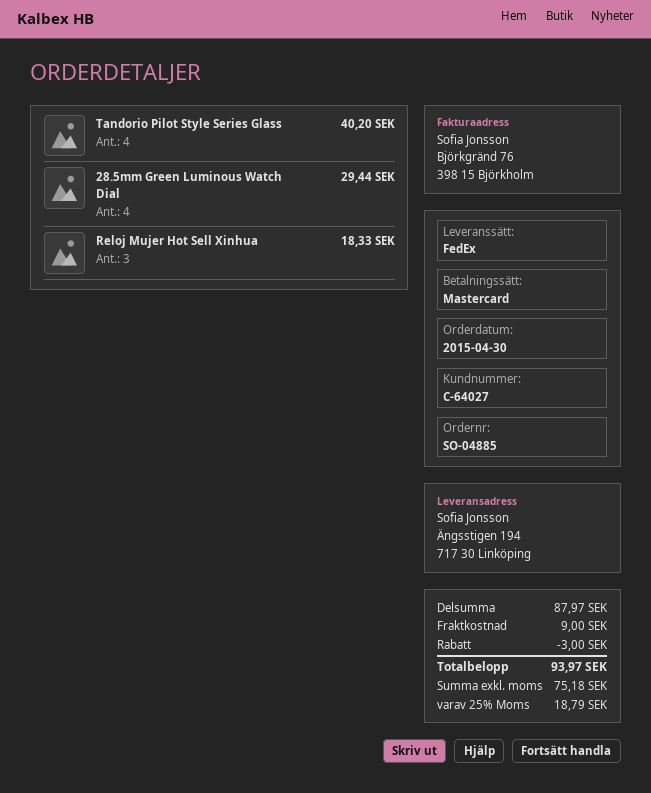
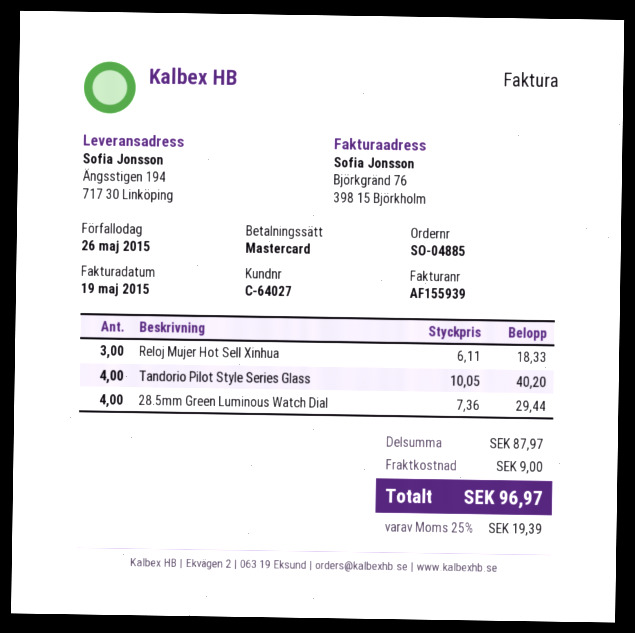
discount: 3.00 -> none
tax: 25% = 18.79 -> 25% = 19.39
total: 93.97 -> 96.97

